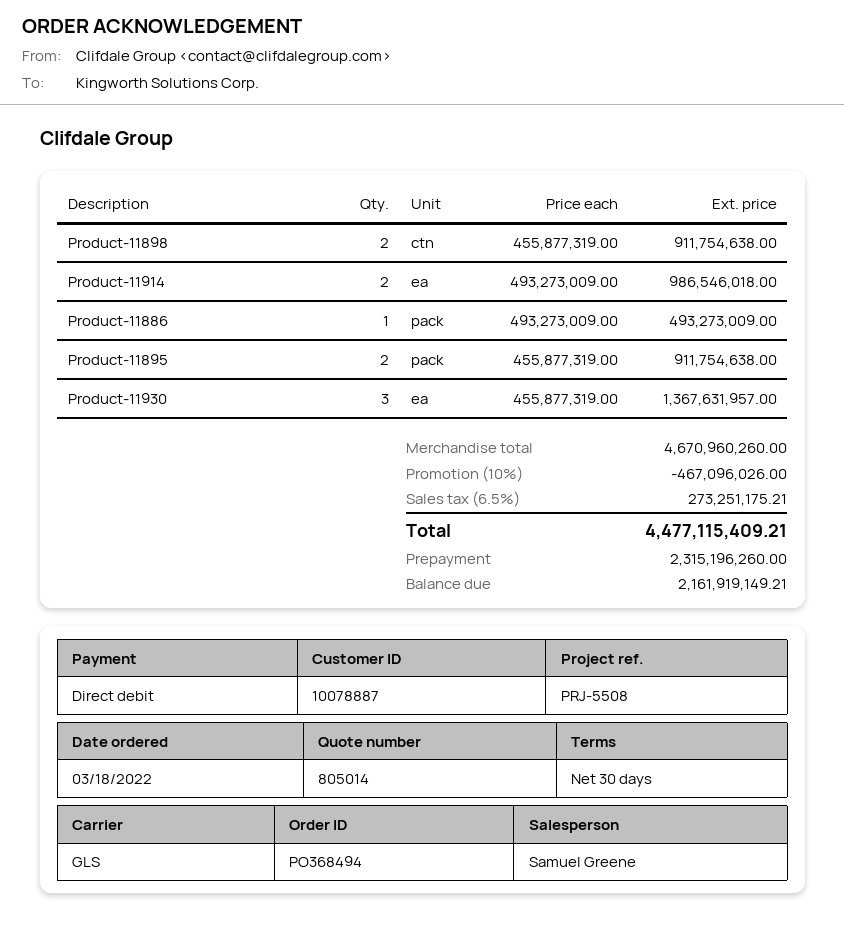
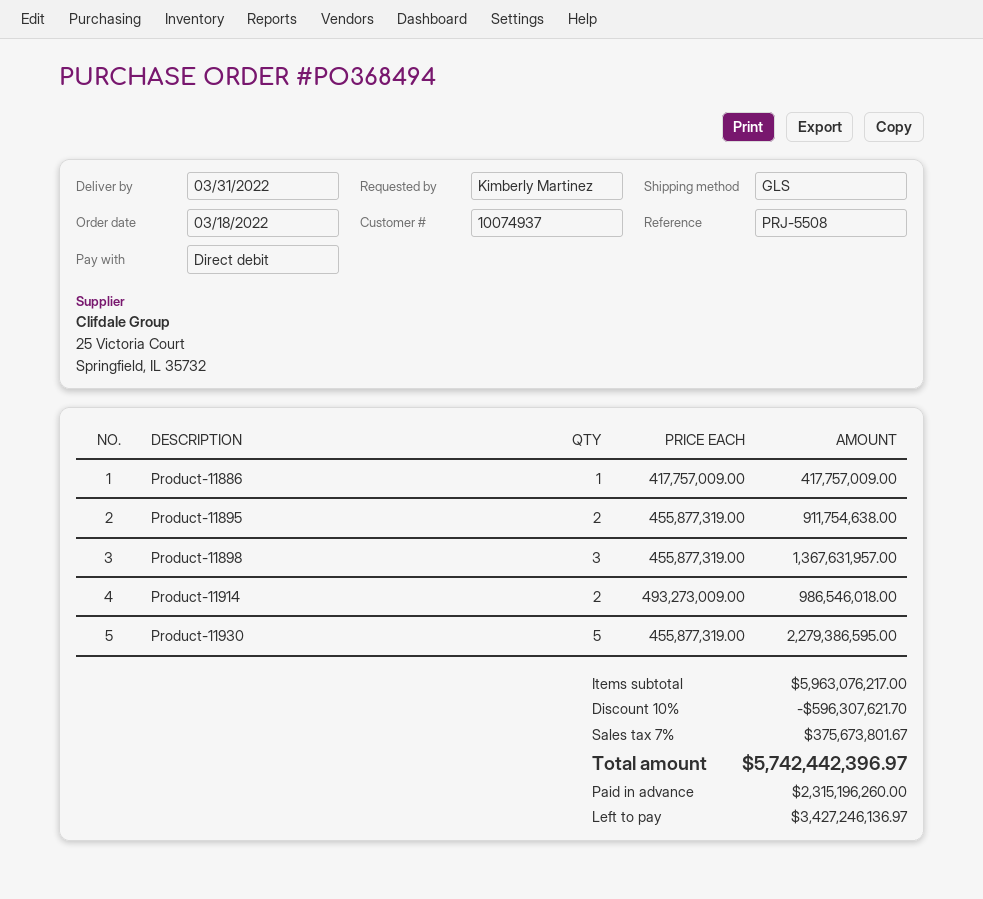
customer number: 10078887 -> 10074937
Product-11898: 2 x 455877319.00 = 911754638.00 -> 3 x 455877319.00 = 1367631957.00
Product-11886: 1 x 493273009.00 = 493273009.00 -> 1 x 417757009.00 = 417757009.00
Product-11930: 3 x 455877319.00 = 1367631957.00 -> 5 x 455877319.00 = 2279386595.00
subtotal: 4670960260.00 -> 5963076217.00
discount: 10% = 467096026.00 -> 10% = 596307621.70
tax: 6.5% = 273251175.21 -> 7% = 375673801.67
total: 4477115409.21 -> 5742442396.97
balance: 2161919149.21 -> 3427246136.97

